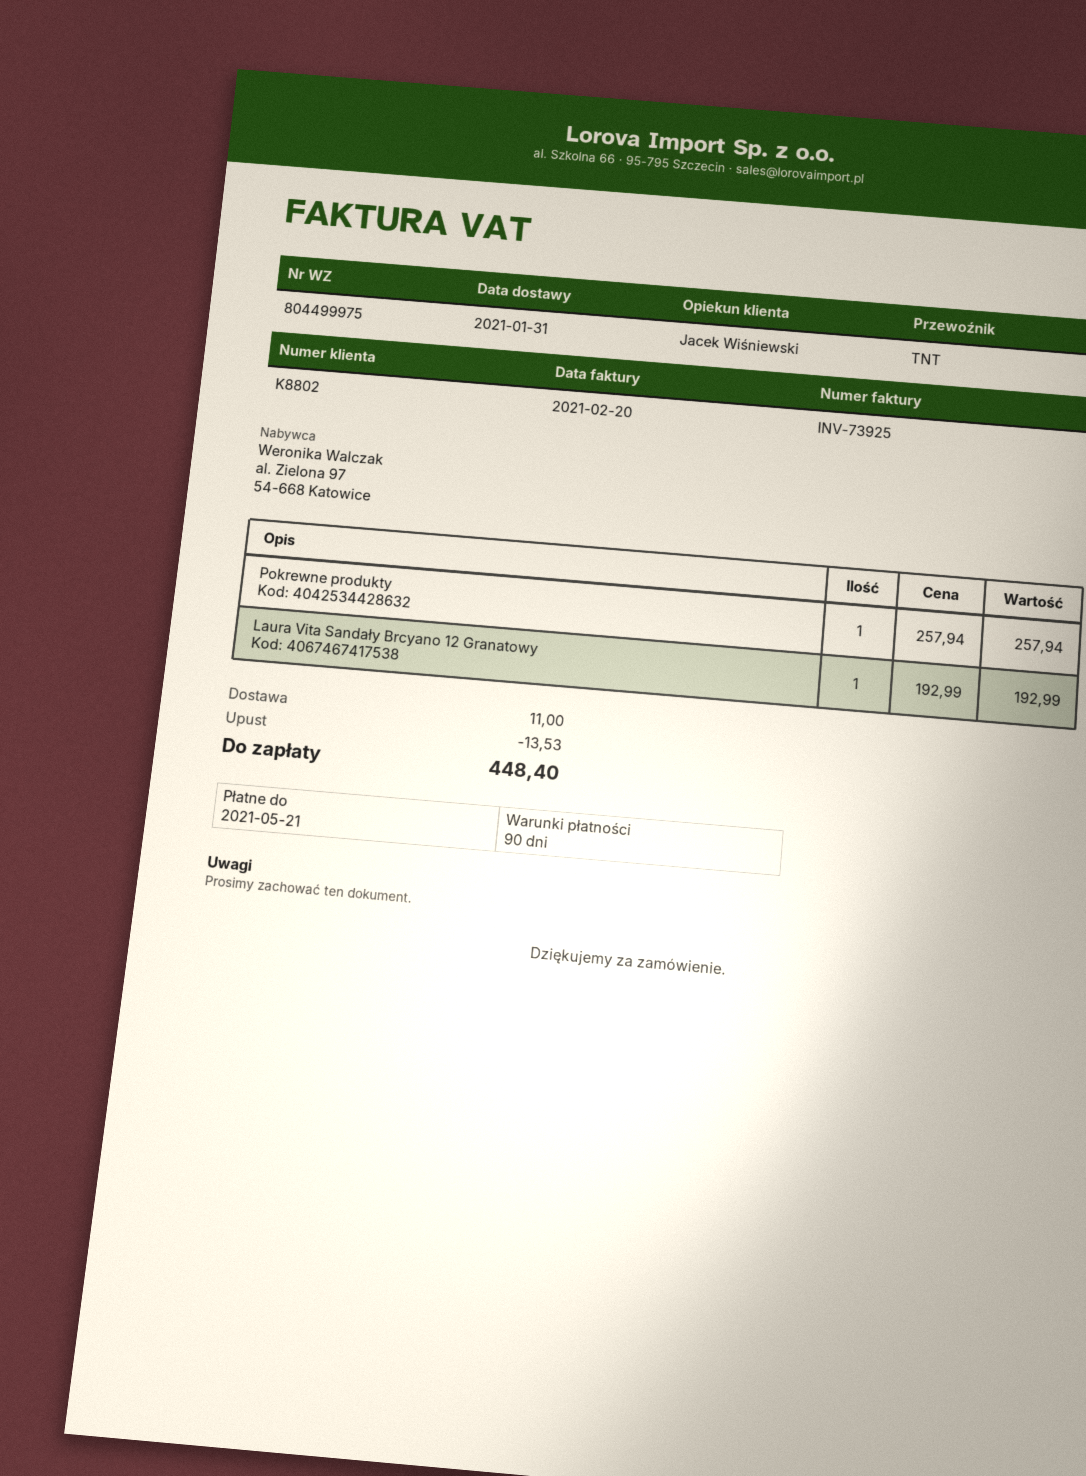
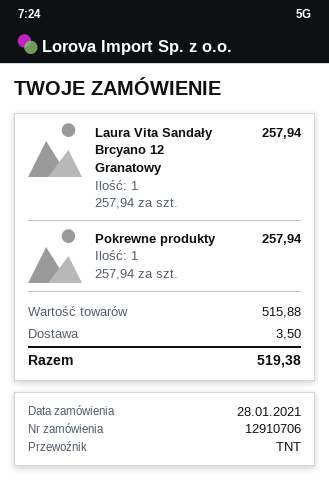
Laura Vita Sandały Brcyano 12 Granatowy: 1 x 192.99 = 192.99 -> 1 x 257.94 = 257.94
discount: 13.53 -> none
shipping: 11.00 -> 3.50
total: 448.40 -> 519.38

